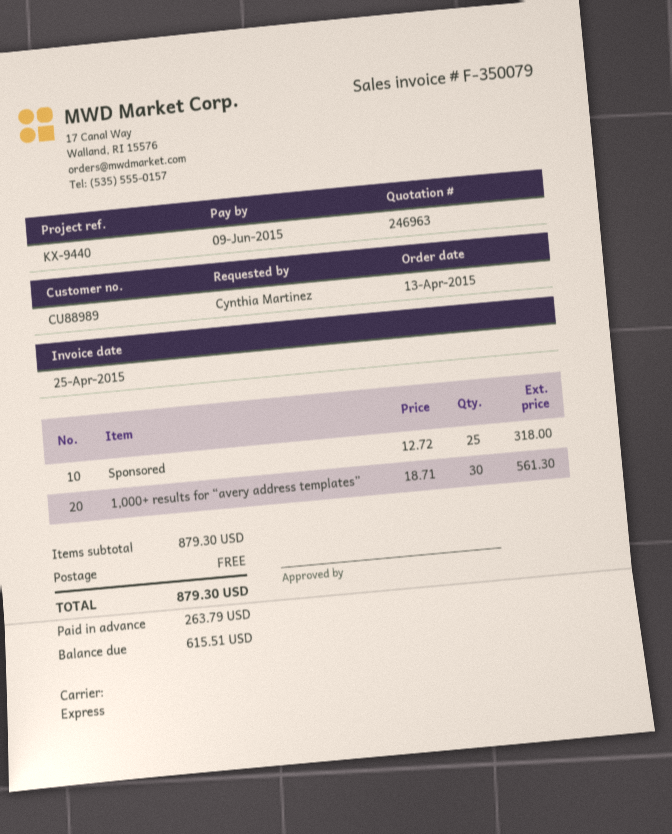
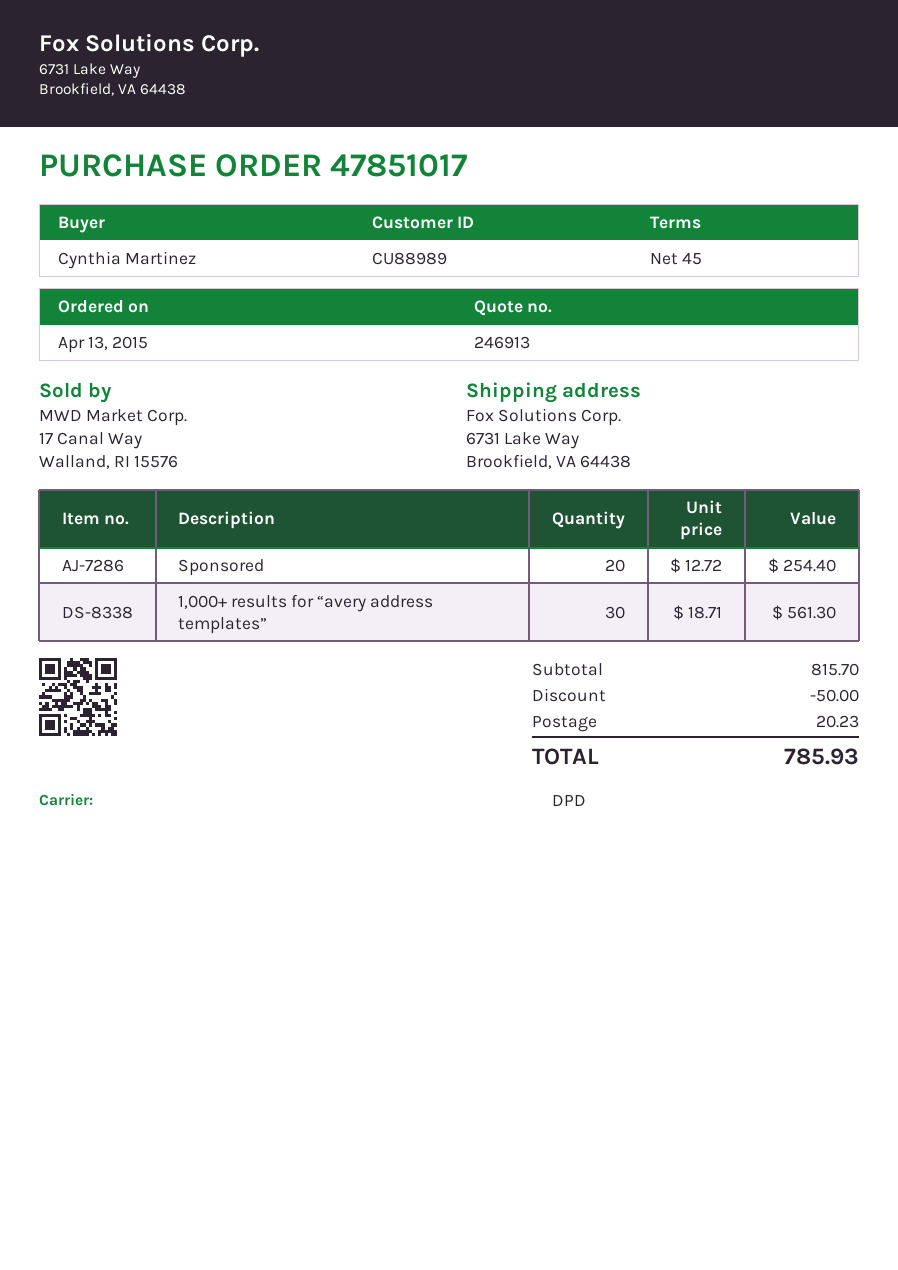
quote number: 246963 -> 246913
shipping method: express -> DPD
Sponsored: 25 x 12.72 = 318.00 -> 20 x 12.72 = 254.40
subtotal: 879.30 -> 815.70
discount: none -> 50.00
shipping: 0.00 -> 20.23
total: 879.30 -> 785.93

